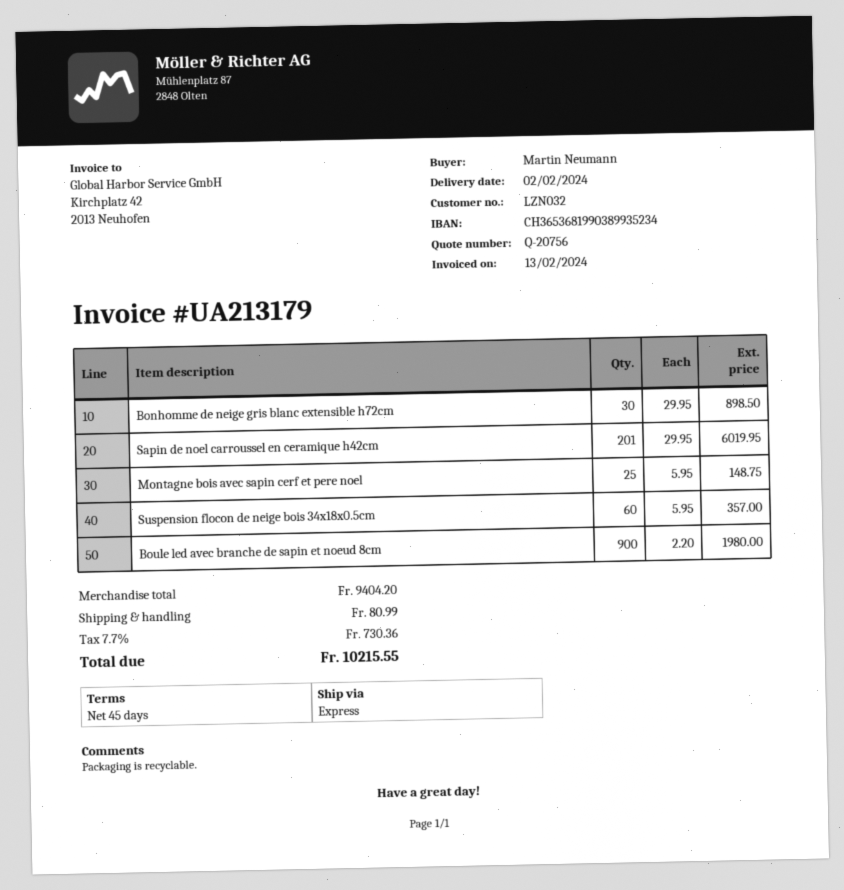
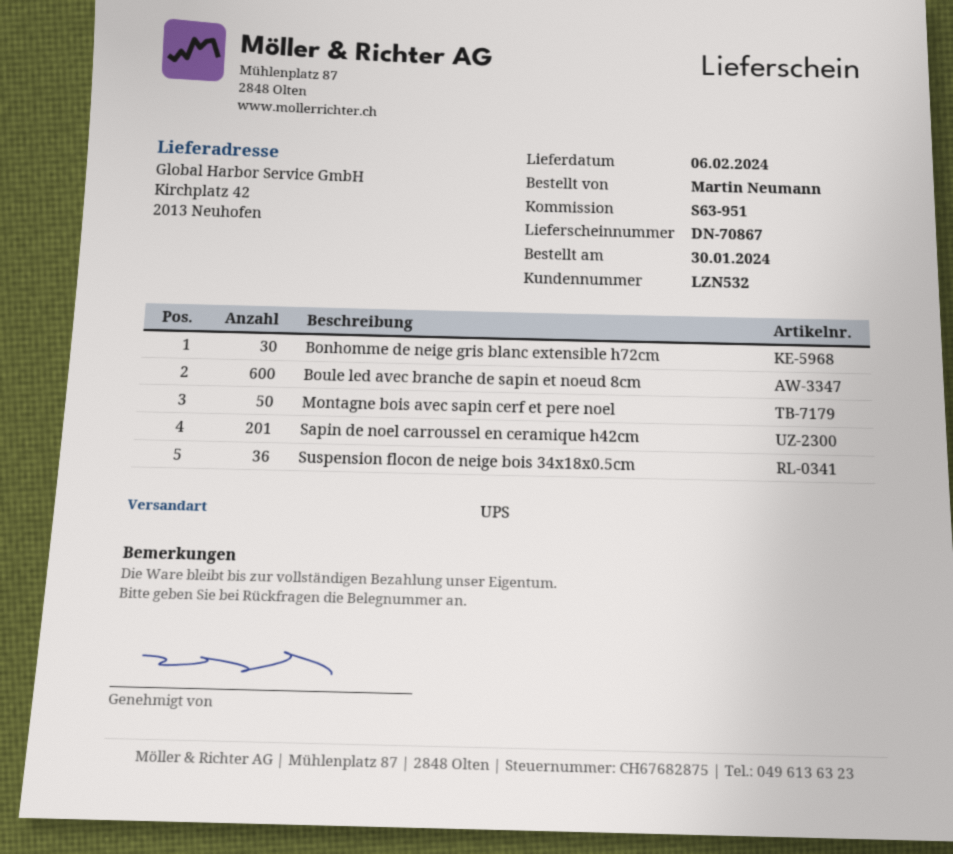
delivery date: 2024-02-02 -> 2024-02-06
customer number: LZN032 -> LZN532
shipping method: express -> UPS
Montagne bois avec sapin cerf et pere noel: 25 -> 50
Suspension flocon de neige bois 34x18x0.5cm: 60 -> 36
Boule led avec branche de sapin et noeud 8cm: 900 -> 600

